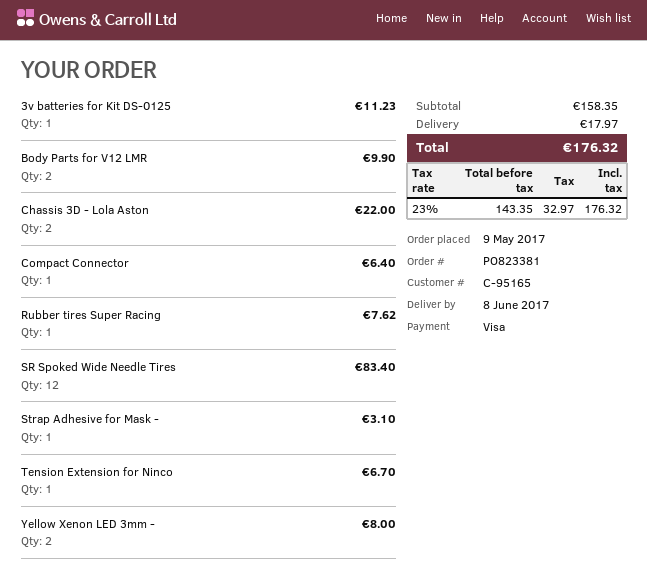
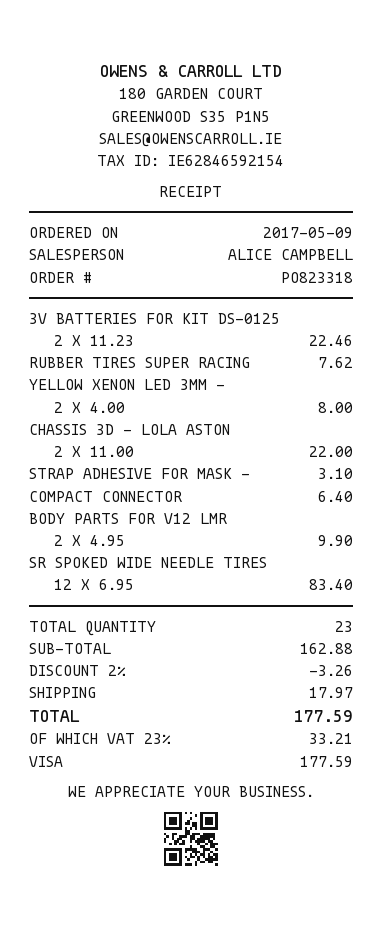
order number: PO823381 -> PO823318
3v batteries for Kit DS-0125: 1 for 11.23 -> 2 for 22.46
Tension Extension for Ninco: 1 for 6.70 -> none
subtotal: 158.35 -> 162.88
discount: none -> 2% = 3.26
tax: 23% = 32.97 -> 23% = 33.21
total: 176.32 -> 177.59

